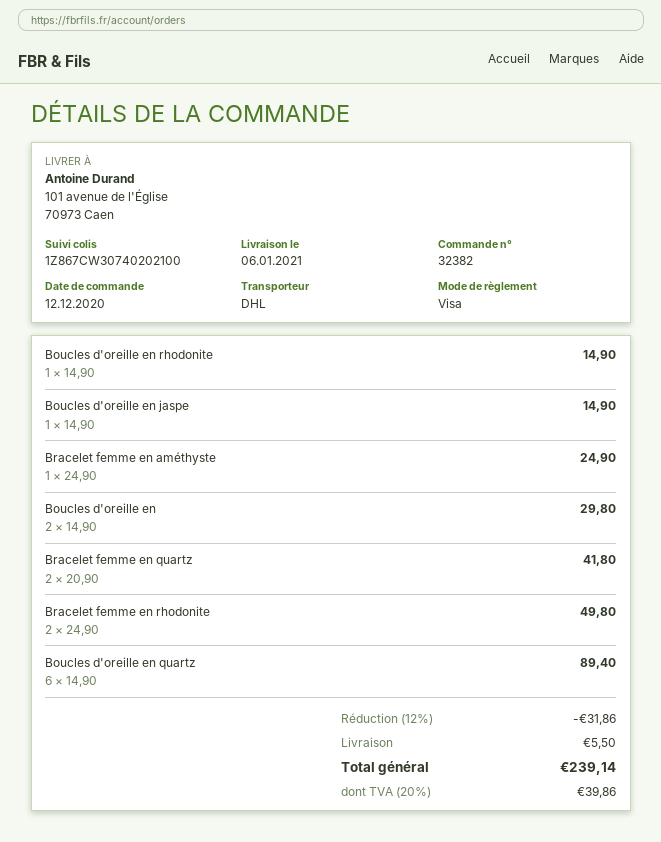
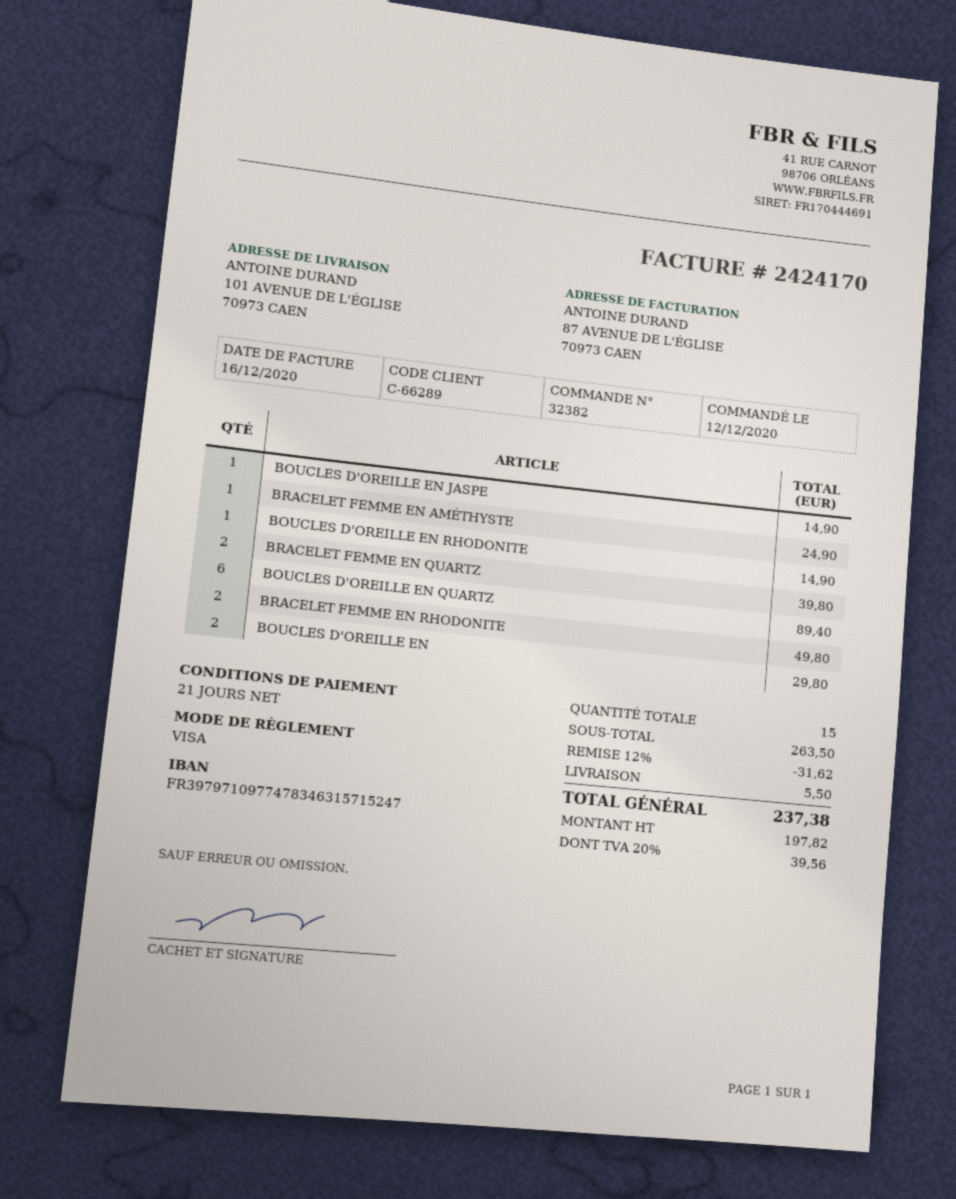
Bracelet femme en quartz: 2 for 41.80 -> 2 for 39.80
discount: 12% = 31.86 -> 12% = 31.62
tax: 20% = 39.86 -> 20% = 39.56
total: 239.14 -> 237.38

